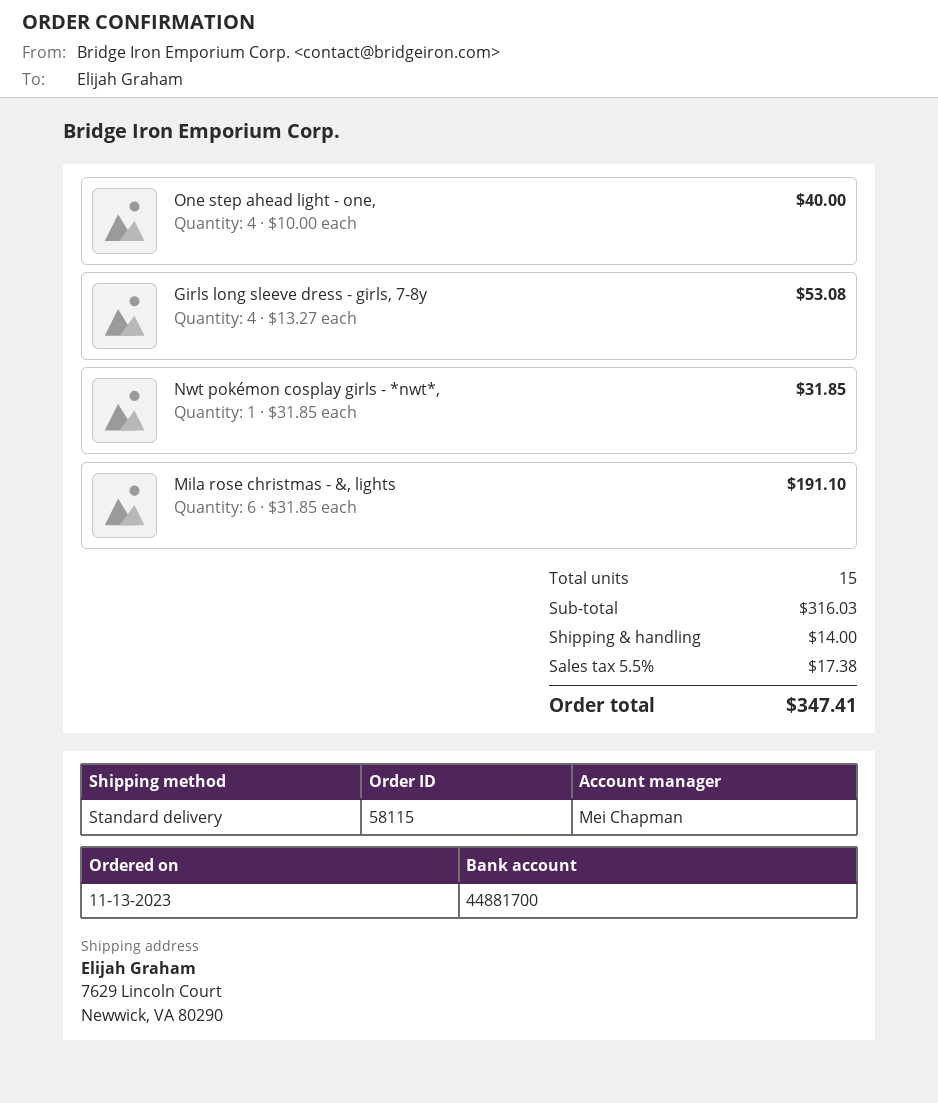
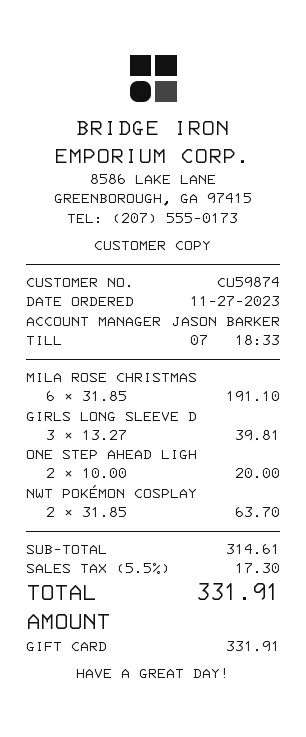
order date: 2023-11-13 -> 2023-11-27
sales rep: Mei Chapman -> JASON BARKER
One step ahead light - one,: 4 x 10.00 = 40.00 -> 2 x 10.00 = 20.00
Girls long sleeve dress - girls, 7-8y: 4 x 13.27 = 53.08 -> 3 x 13.27 = 39.81
Nwt pokémon cosplay girls - *nwt*,: 1 x 31.85 = 31.85 -> 2 x 31.85 = 63.70
subtotal: 316.03 -> 314.61
shipping: 14.00 -> none
tax: 5.5% = 17.38 -> 5.5% = 17.30
total: 347.41 -> 331.91

